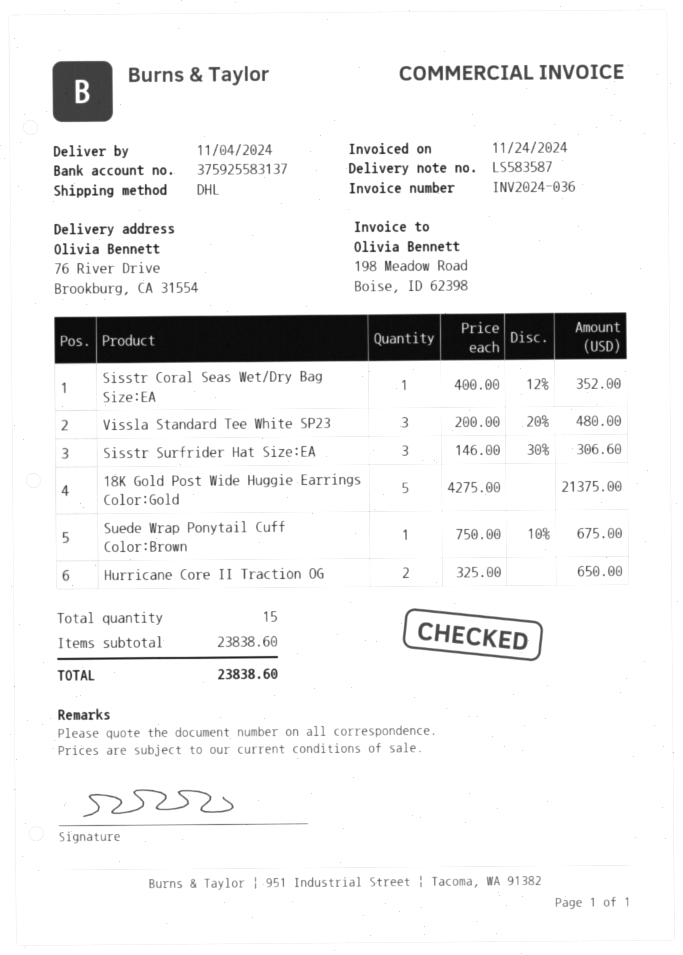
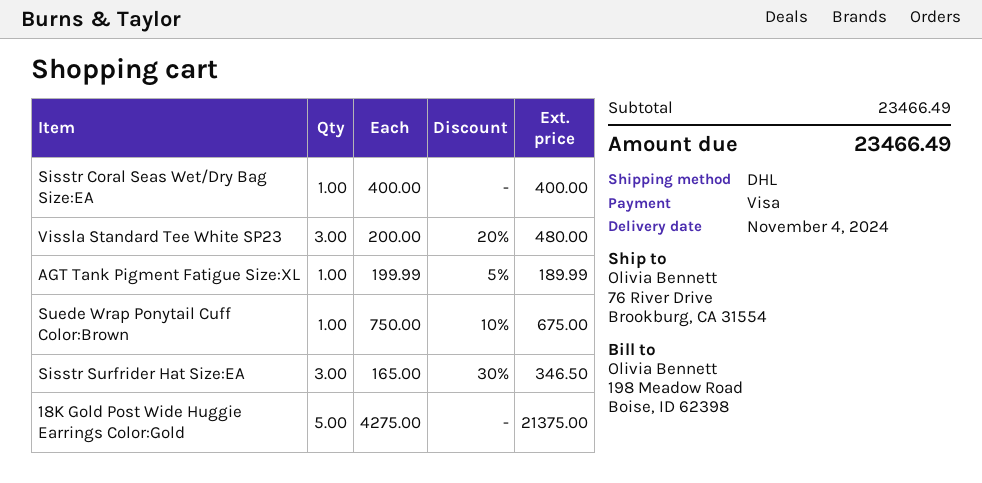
Sisstr Coral Seas Wet/Dry Bag Size:EA: 1 x 400.00 - 12% = 352.00 -> 1 x 400.00 = 400.00
Sisstr Surfrider Hat Size:EA: 3 x 146.00 - 30% = 306.60 -> 3 x 165.00 - 30% = 346.50
Hurricane Core II Traction OG: 2 x 325.00 = 650.00 -> none
AGT Tank Pigment Fatigue Size:XL: none -> 1 x 199.99 - 5% = 189.99
subtotal: 23838.60 -> 23466.49
total: 23838.60 -> 23466.49

